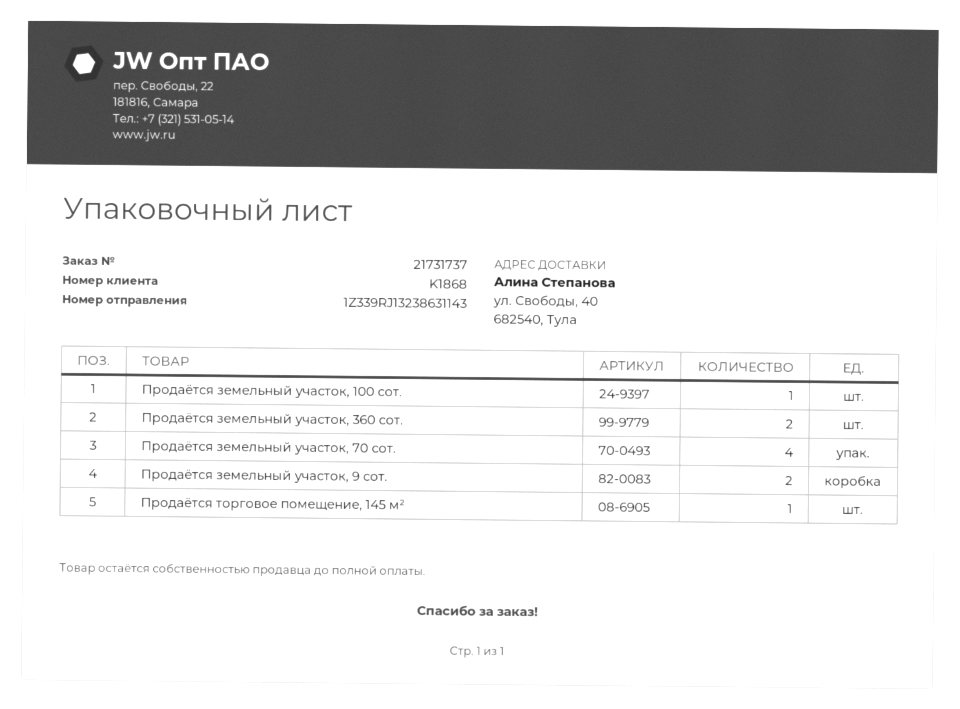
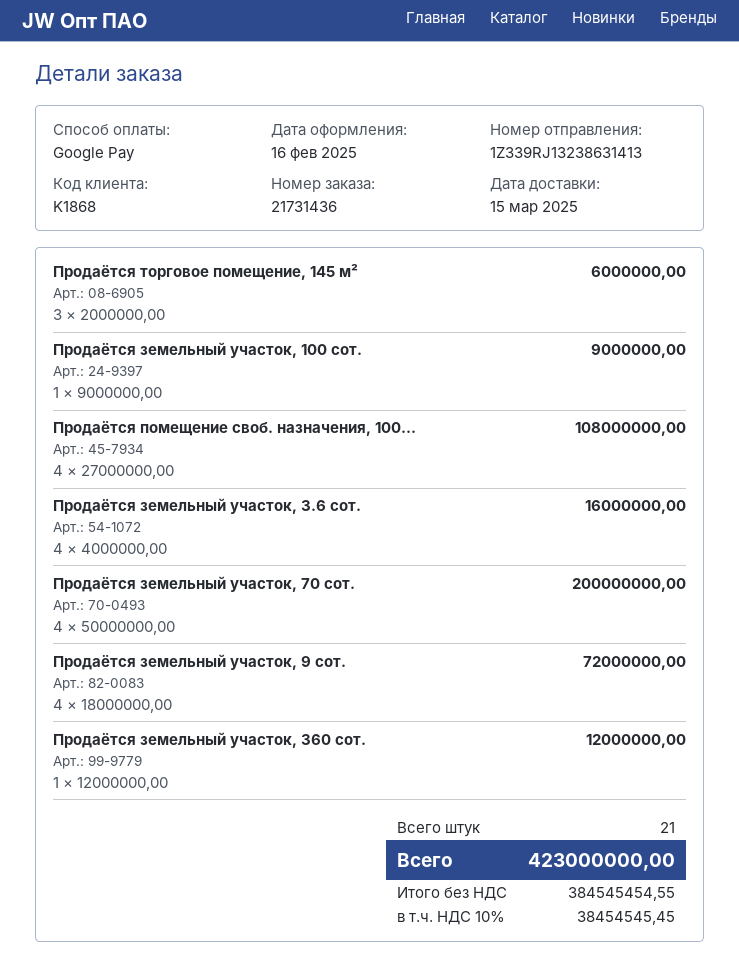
order number: 21731737 -> 21731436
tracking number: 1Z339RJ13238631143 -> 1Z339RJ13238631413
Продаётся земельный участок, 360 сот.: 2 -> 1
Продаётся земельный участок, 9 сот.: 2 -> 4
Продаётся торговое помещение, 145 м²: 1 -> 3
Продаётся помещение своб. назначения, 100...: none -> 4
Продаётся земельный участок, 3.6 сот.: none -> 4

